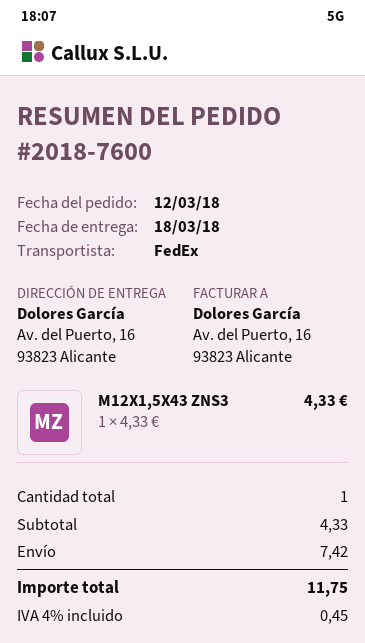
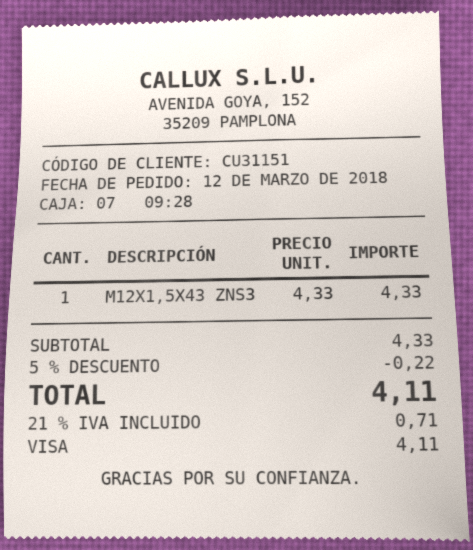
discount: none -> 5% = 0.22
shipping: 7.42 -> none
tax: 4% = 0.45 -> 21% = 0.71
total: 11.75 -> 4.11

